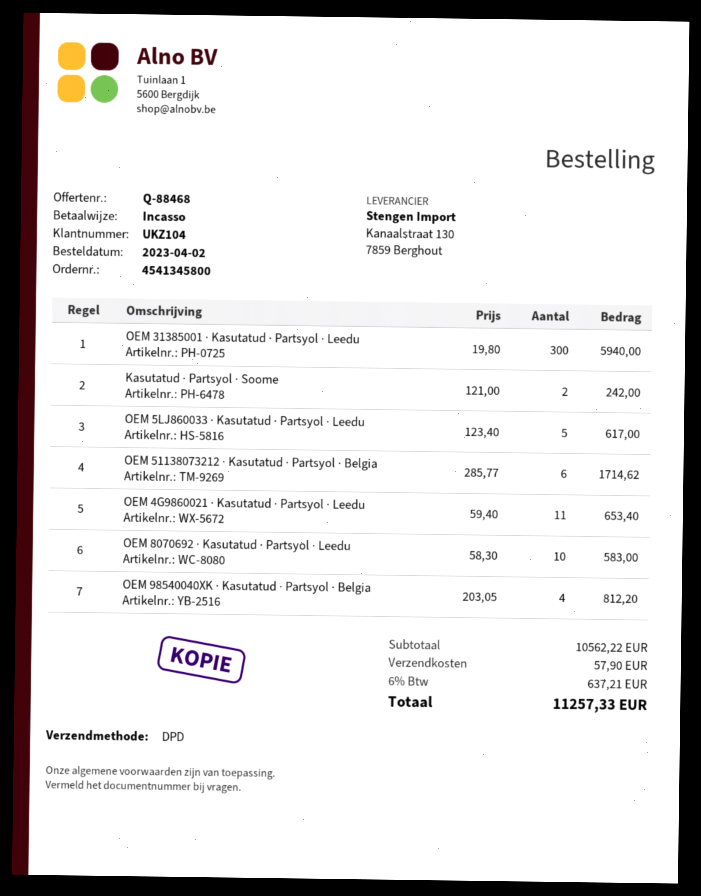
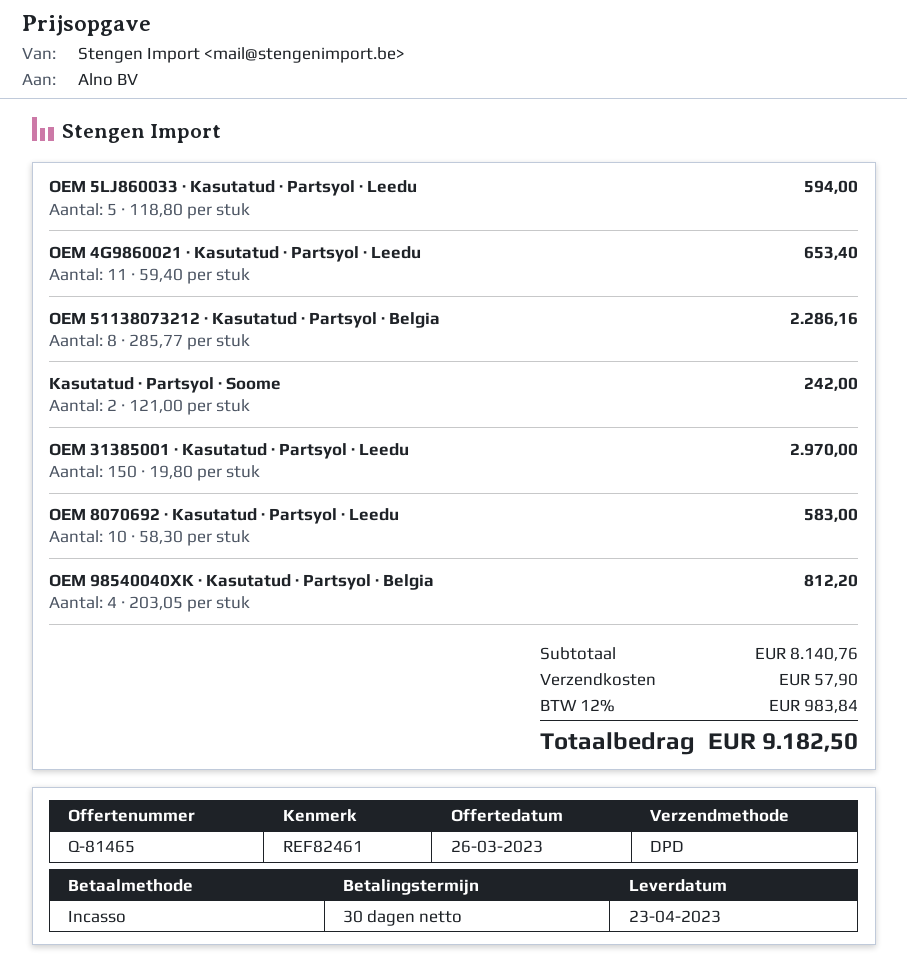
quote number: Q-88468 -> Q-81465
OEM 31385001 · Kasutatud · Partsyol · Leedu: 300 x 19.80 = 5940.00 -> 150 x 19.80 = 2970.00
OEM 5LJ860033 · Kasutatud · Partsyol · Leedu: 5 x 123.40 = 617.00 -> 5 x 118.80 = 594.00
OEM 51138073212 · Kasutatud · Partsyol · Belgia: 6 x 285.77 = 1714.62 -> 8 x 285.77 = 2286.16
subtotal: 10562.22 -> 8140.76
tax: 6% = 637.21 -> 12% = 983.84
total: 11257.33 -> 9182.50

